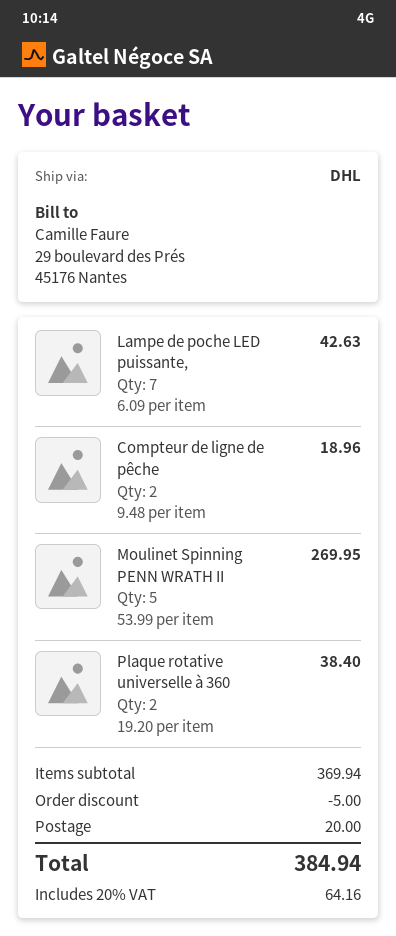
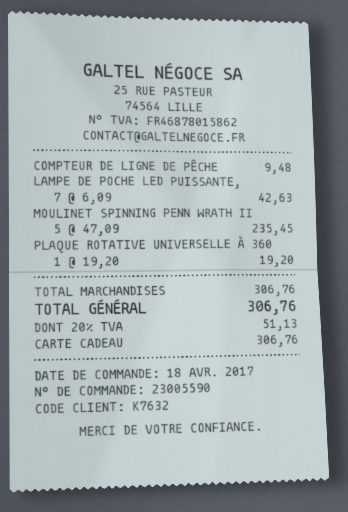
Compteur de ligne de pêche: 2 x 9.48 = 18.96 -> 1 x 9.48 = 9.48
Moulinet Spinning PENN WRATH II: 5 x 53.99 = 269.95 -> 5 x 47.09 = 235.45
Plaque rotative universelle à 360: 2 x 19.20 = 38.40 -> 1 x 19.20 = 19.20
subtotal: 369.94 -> 306.76
discount: 5.00 -> none
shipping: 20.00 -> none
tax: 20% = 64.16 -> 20% = 51.13
total: 384.94 -> 306.76

